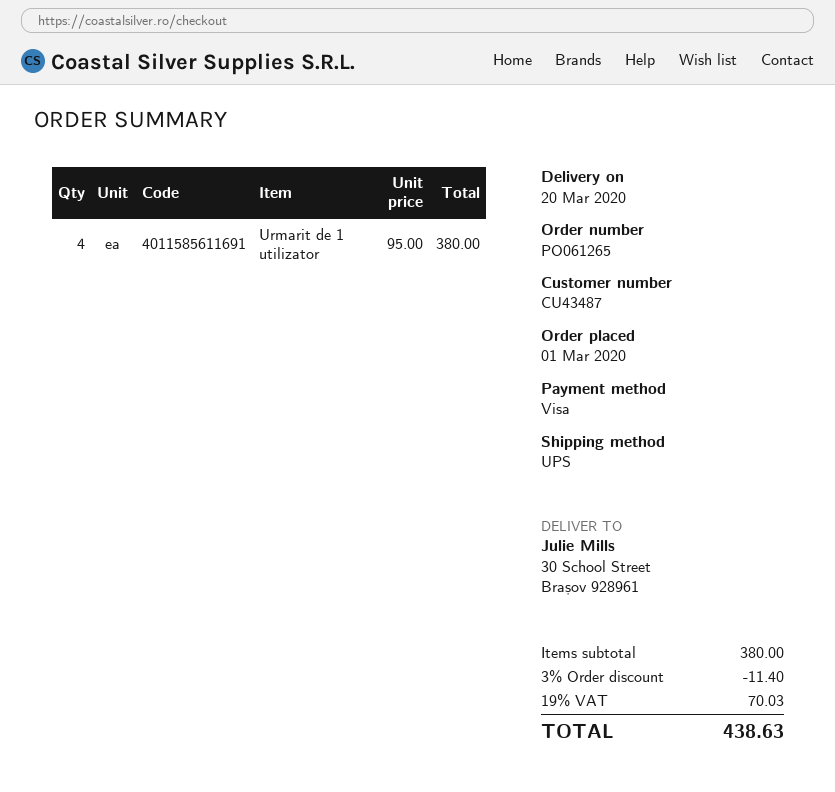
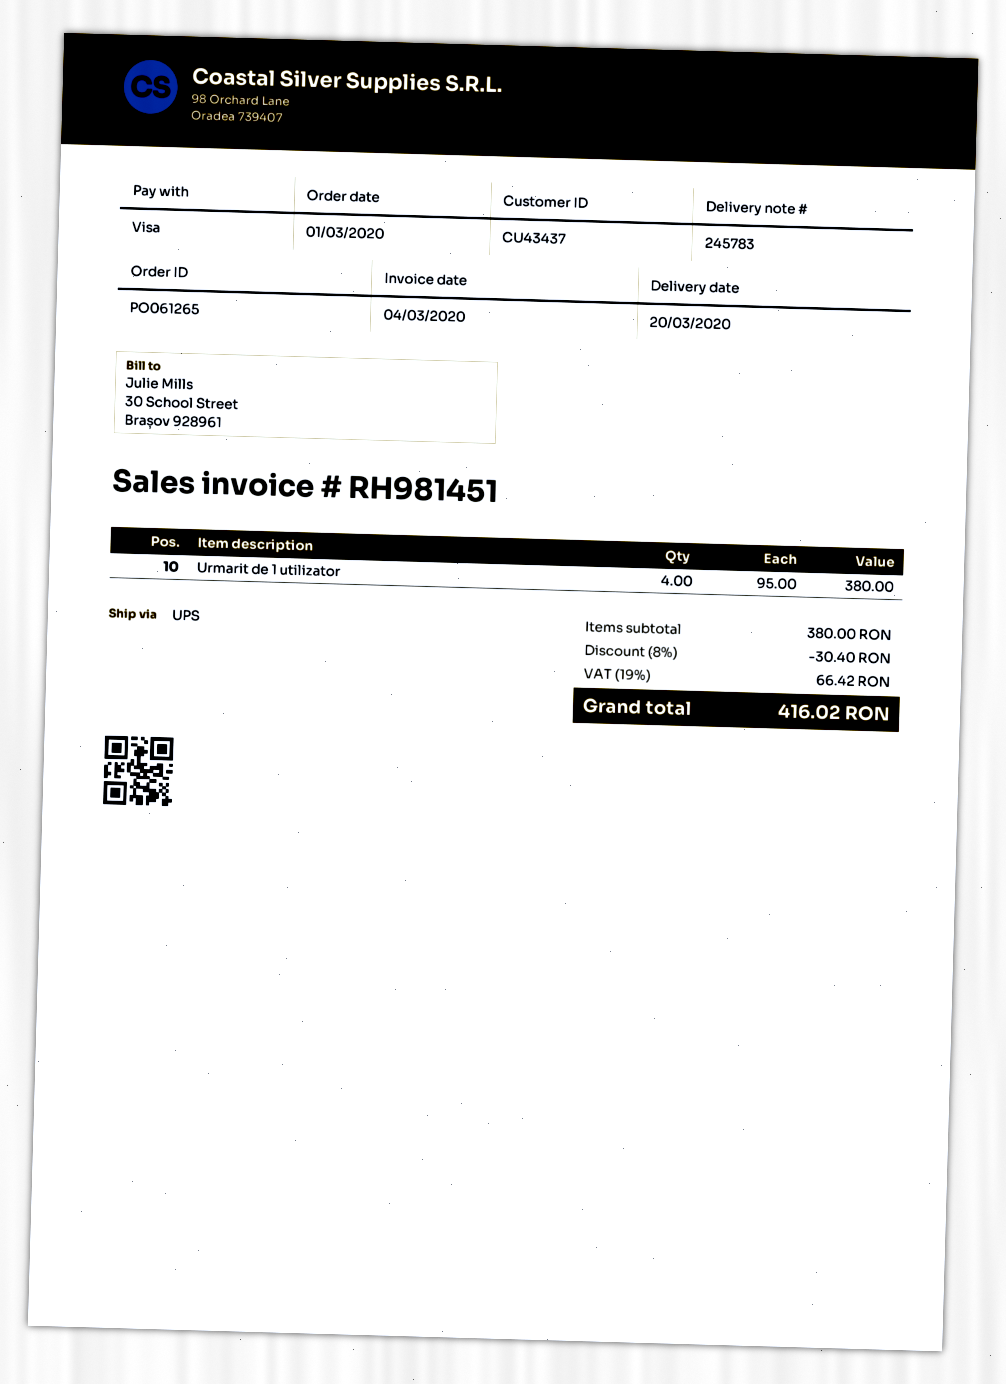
customer number: CU43487 -> CU43437
discount: 3% = 11.40 -> 8% = 30.40
tax: 19% = 70.03 -> 19% = 66.42
total: 438.63 -> 416.02

